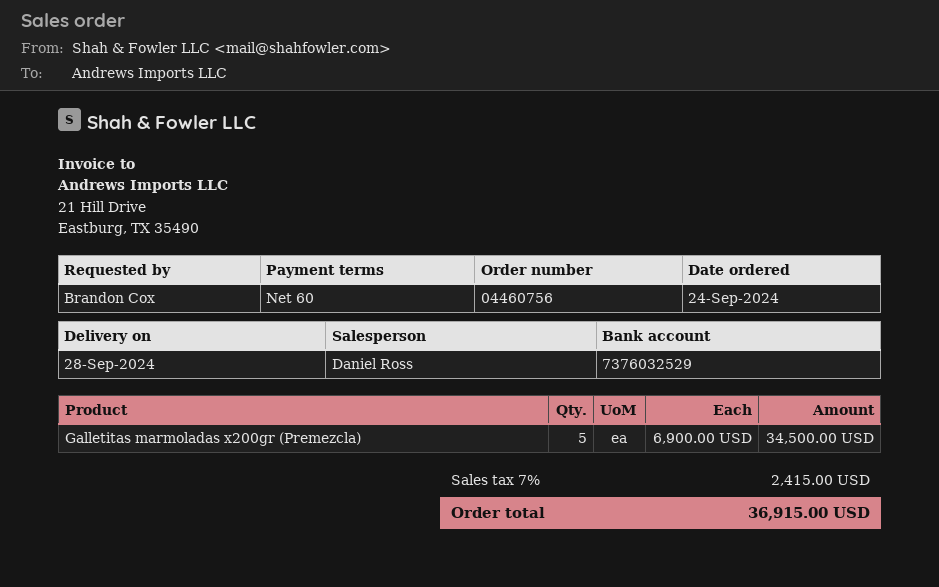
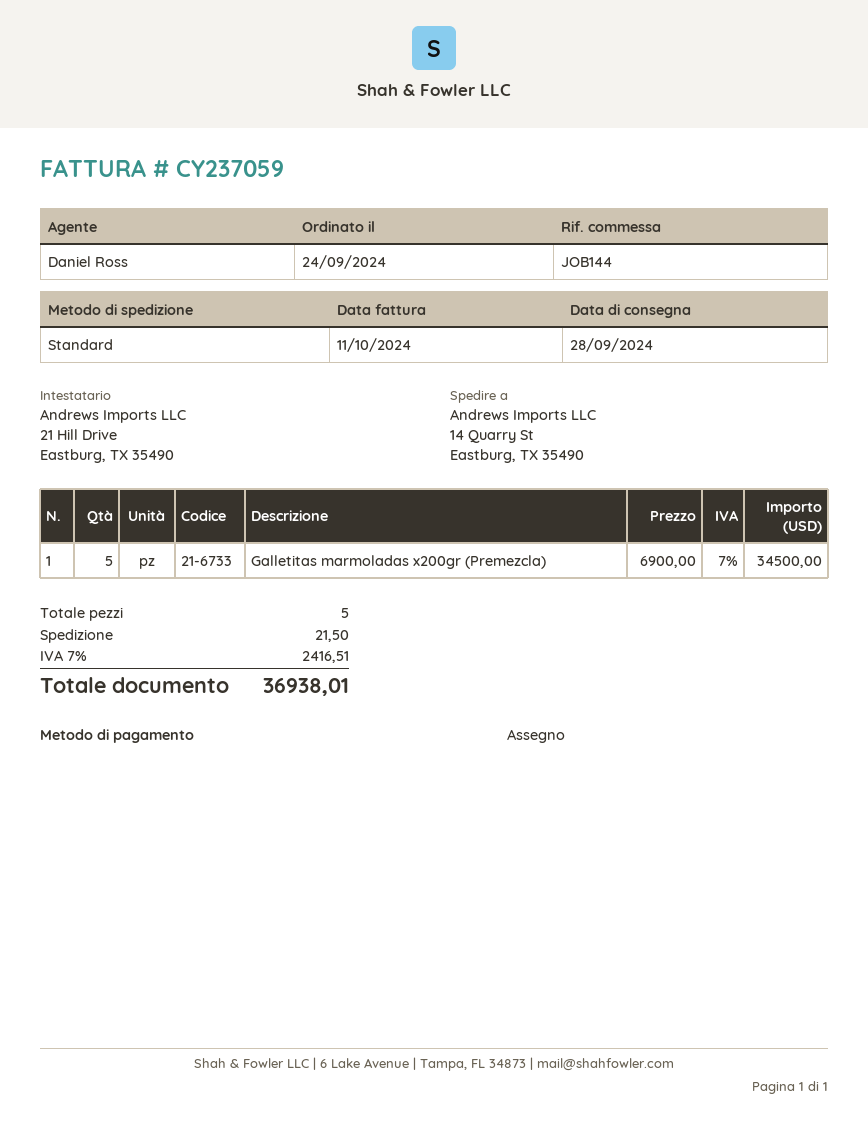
shipping: none -> 21.50
tax: 7% = 2415.00 -> 7% = 2416.51
total: 36915.00 -> 36938.01

